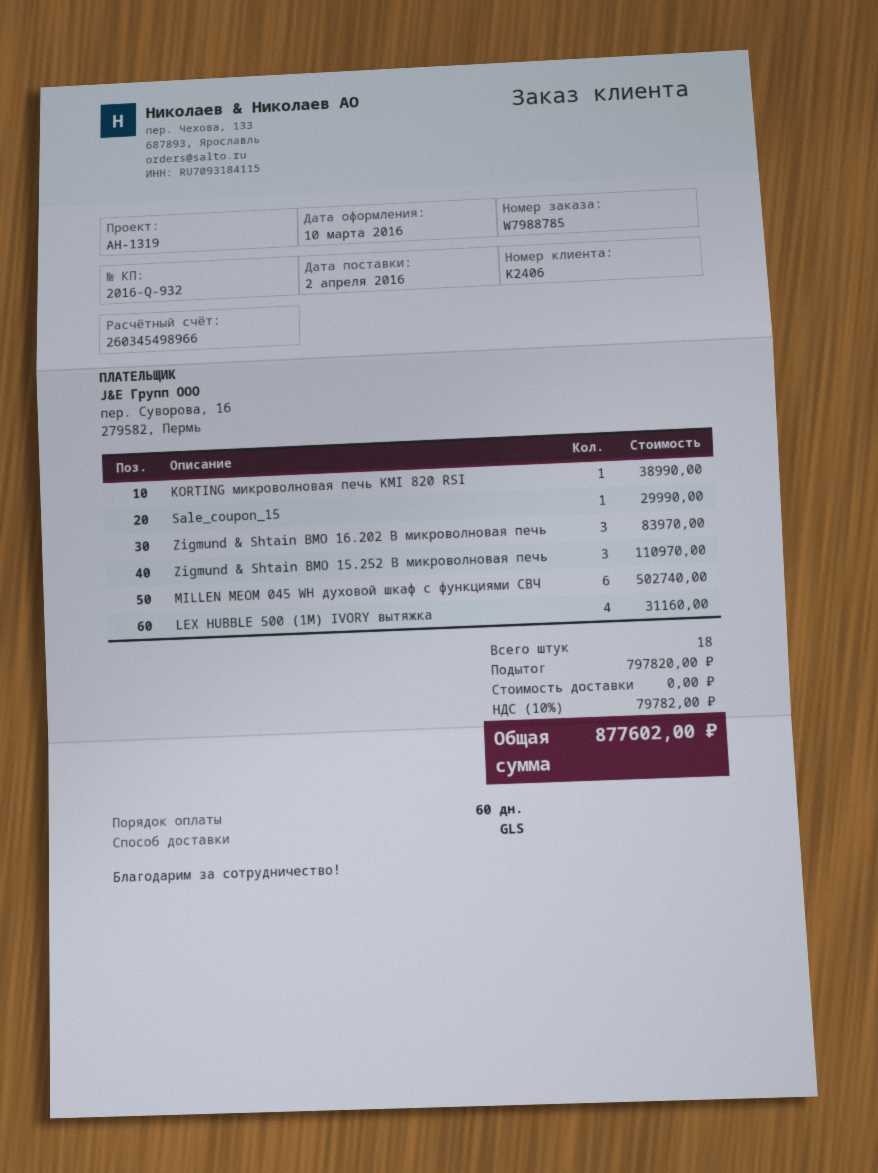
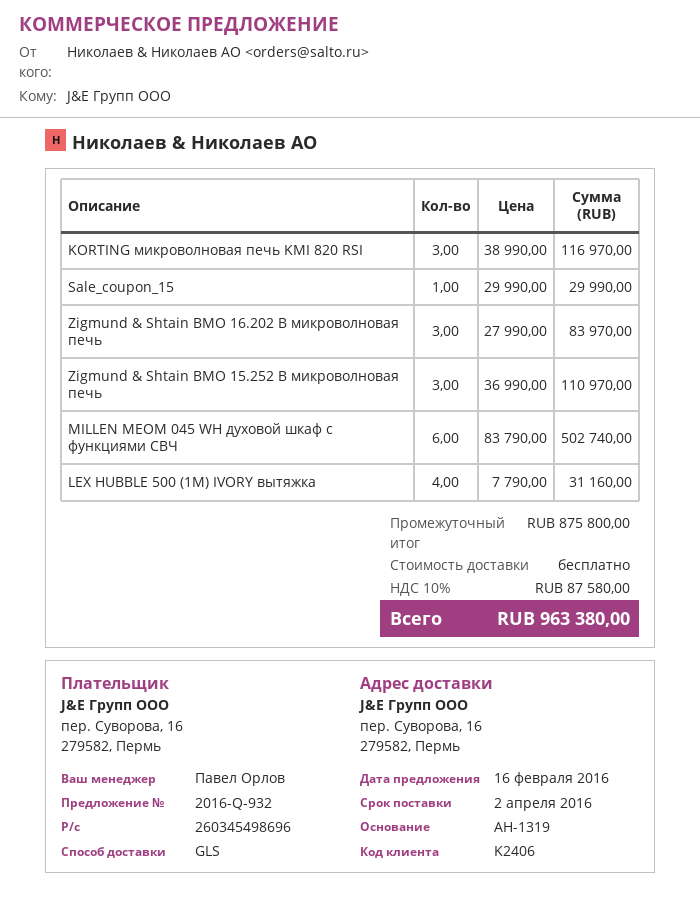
bank account: 260345498966 -> 260345498696
KORTING микроволновая печь KMI 820 RSI: 1 for 38990.00 -> 3 for 116970.00
subtotal: 797820.00 -> 875800.00
tax: 10% = 79782.00 -> 10% = 87580.00
total: 877602.00 -> 963380.00

